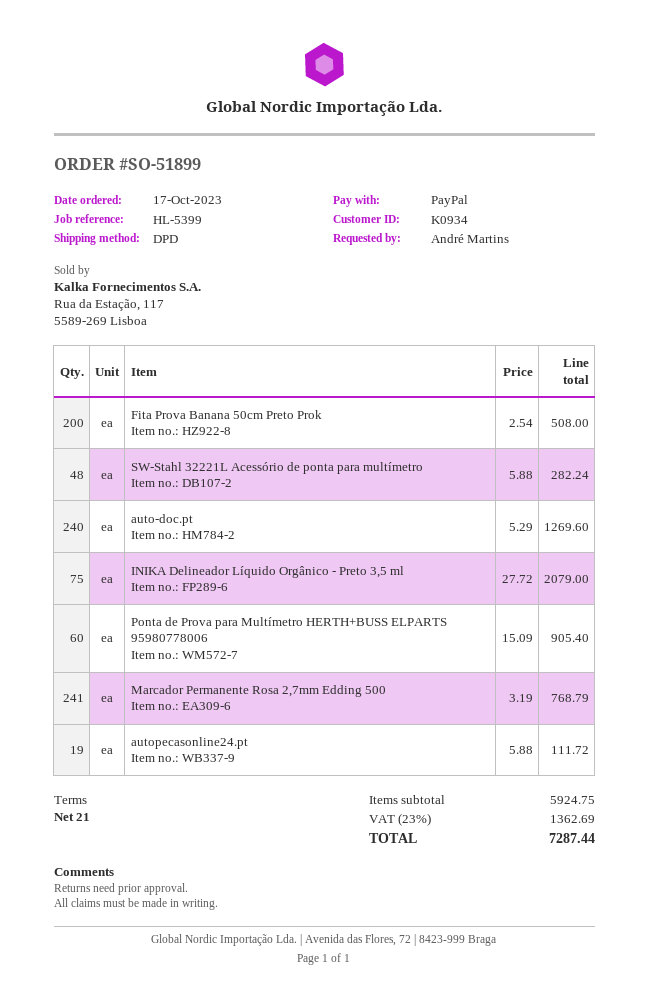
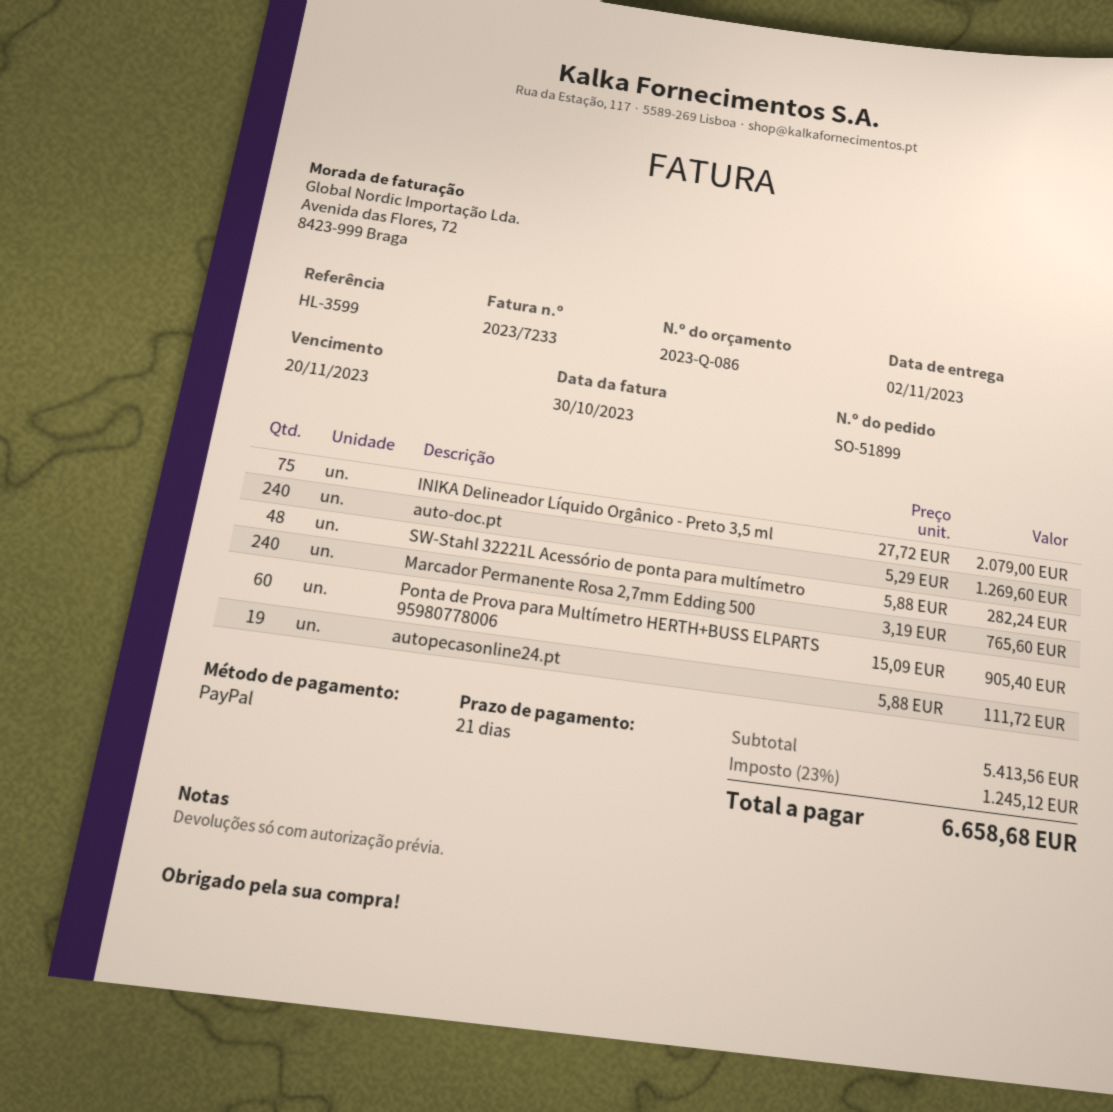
reference: HL-5399 -> HL-3599
Fita Prova Banana 50cm Preto Prok: 200 x 2.54 = 508.00 -> none
Marcador Permanente Rosa 2,7mm Edding 500: 241 x 3.19 = 768.79 -> 240 x 3.19 = 765.60
subtotal: 5924.75 -> 5413.56
tax: 23% = 1362.69 -> 23% = 1245.12
total: 7287.44 -> 6658.68

